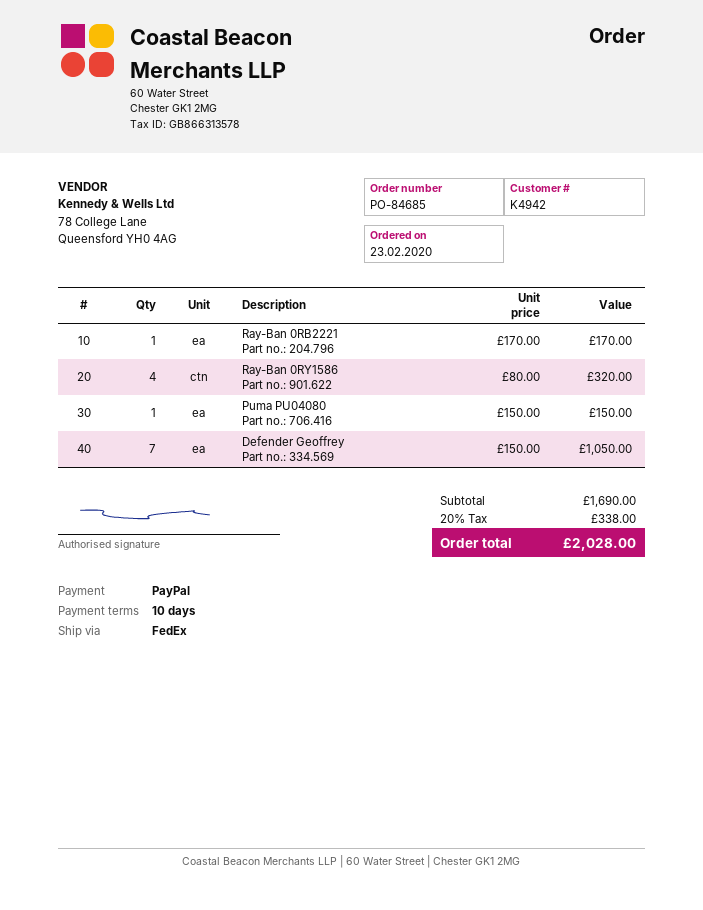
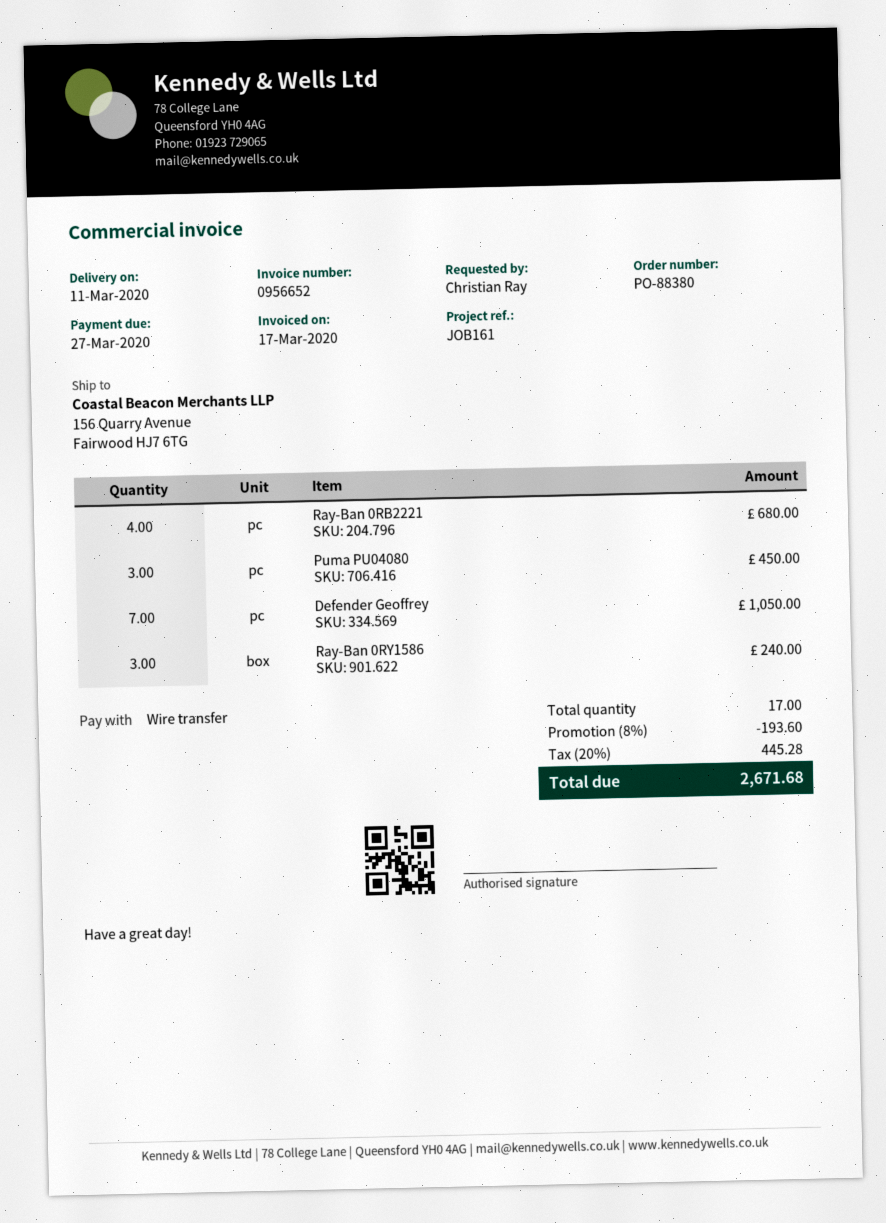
order number: PO-84685 -> PO-88380
payment method: PayPal -> bank transfer
Ray-Ban 0RB2221: 1 for 170.00 -> 4 for 680.00
Ray-Ban 0RY1586: 4 for 320.00 -> 3 for 240.00
Puma PU04080: 1 for 150.00 -> 3 for 450.00
discount: none -> 8% = 193.60
tax: 20% = 338.00 -> 20% = 445.28
total: 2028.00 -> 2671.68

